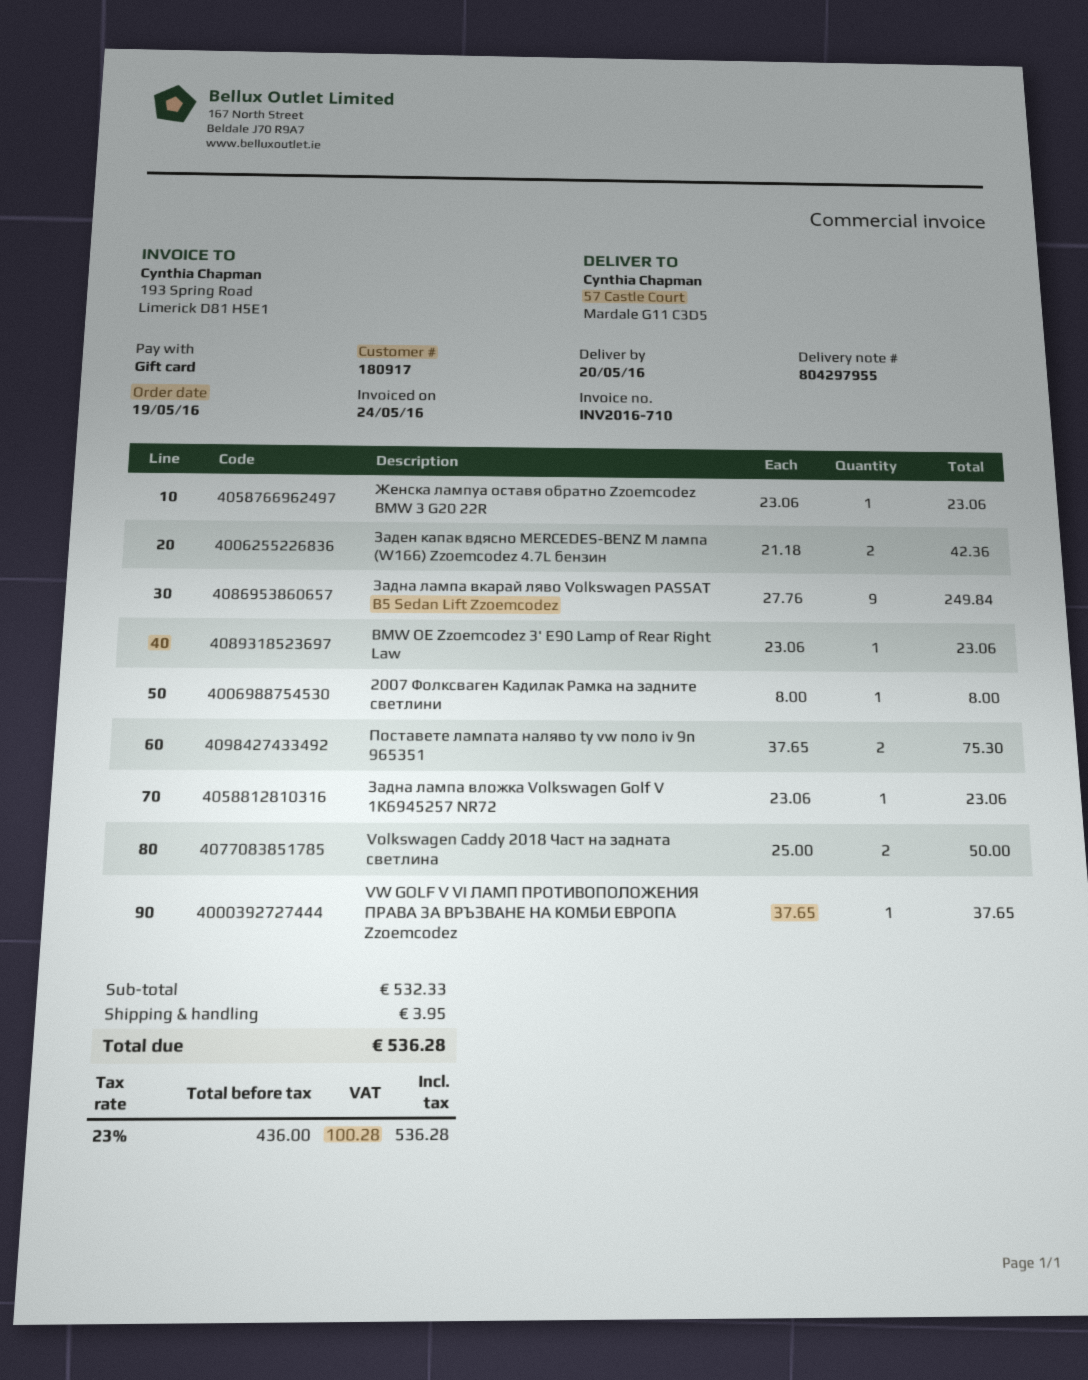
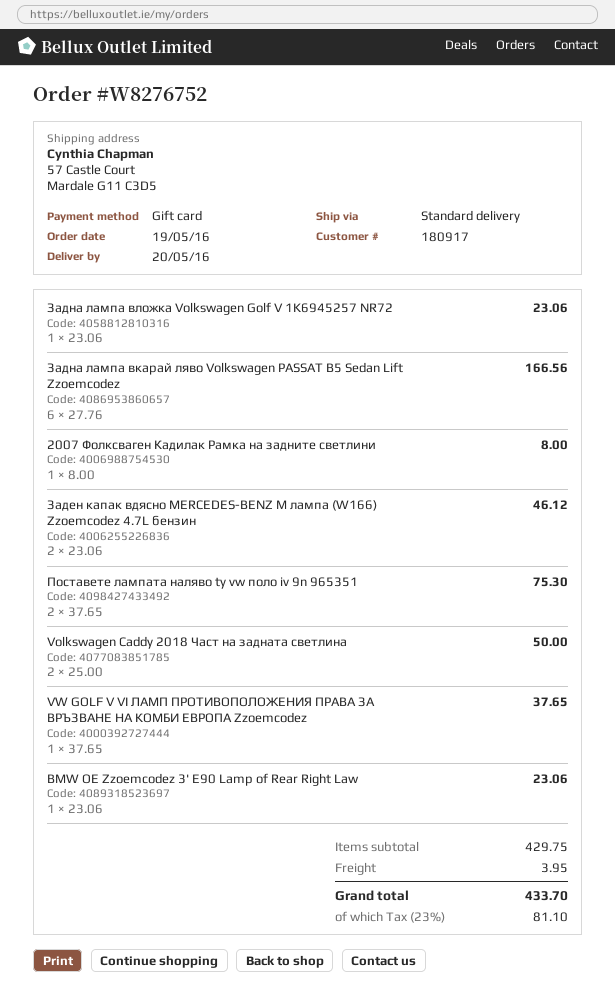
Женска лампуа оставя обратно Zzoemcodez BMW 3 G20 22R: 1 x 23.06 = 23.06 -> none
Заден капак вдясно MERCEDES-BENZ M лампа (W166) Zzoemcodez 4.7L бензин: 2 x 21.18 = 42.36 -> 2 x 23.06 = 46.12
Задна лампа вкарай ляво Volkswagen PASSAT B5 Sedan Lift Zzoemcodez: 9 x 27.76 = 249.84 -> 6 x 27.76 = 166.56
subtotal: 532.33 -> 429.75
tax: 23% = 100.28 -> 23% = 81.10
total: 536.28 -> 433.70

